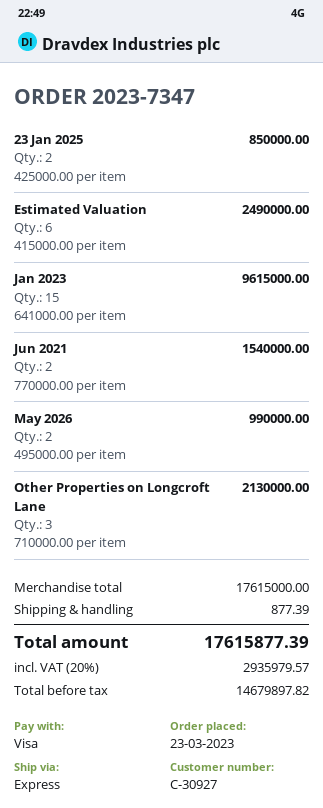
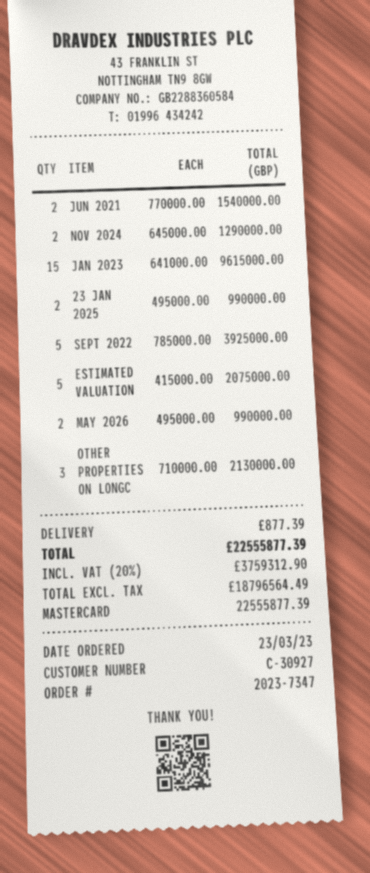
payment method: Visa -> Mastercard
23 Jan 2025: 2 x 425000.00 = 850000.00 -> 2 x 495000.00 = 990000.00
Estimated Valuation: 6 x 415000.00 = 2490000.00 -> 5 x 415000.00 = 2075000.00
NOV 2024: none -> 2 x 645000.00 = 1290000.00
SEPT 2022: none -> 5 x 785000.00 = 3925000.00
net: 14679897.82 -> 18796564.49
tax: 20% = 2935979.57 -> 20% = 3759312.90
total: 17615877.39 -> 22555877.39

